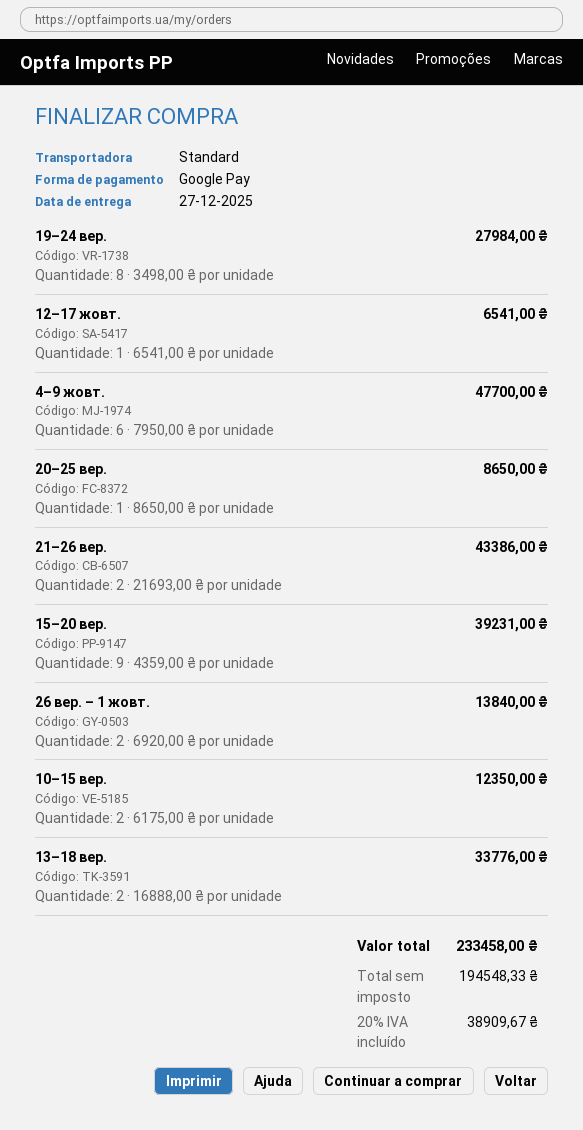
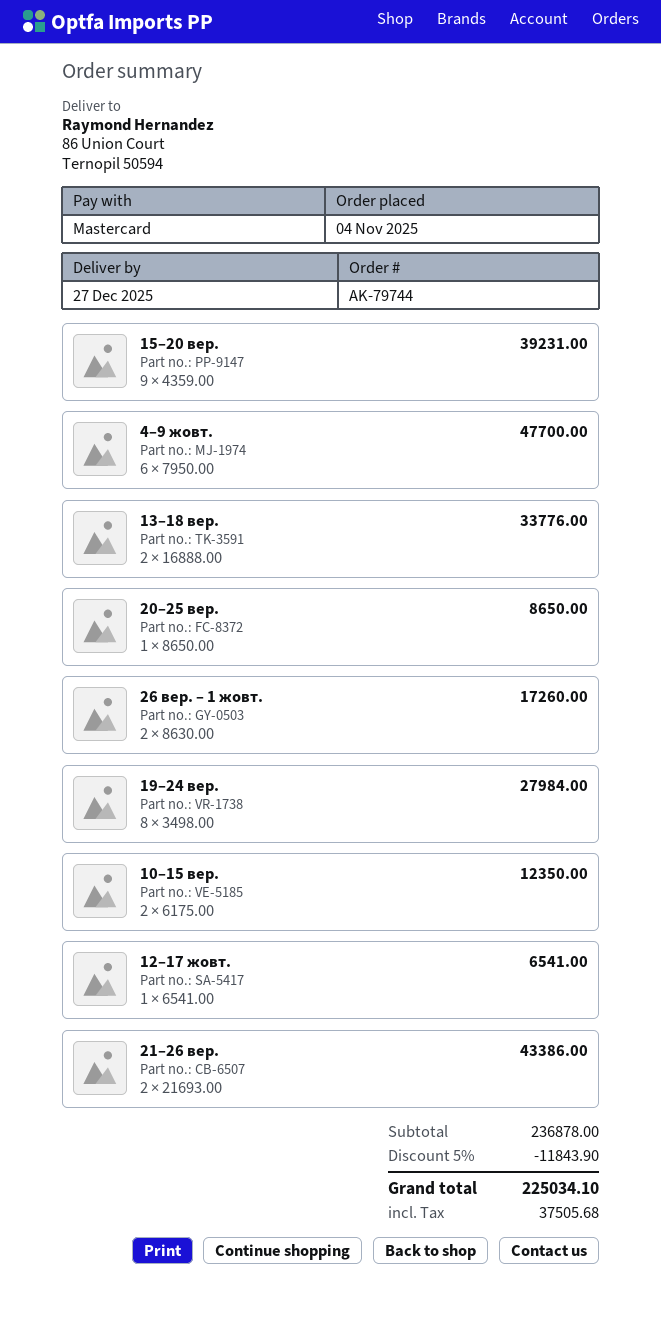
payment method: Google Pay -> Mastercard
26 вер. – 1 жовт.: 2 x 6920.00 = 13840.00 -> 2 x 8630.00 = 17260.00
discount: none -> 5% = 11843.90
tax: 38909.67 -> 37505.68
total: 233458.00 -> 225034.10

